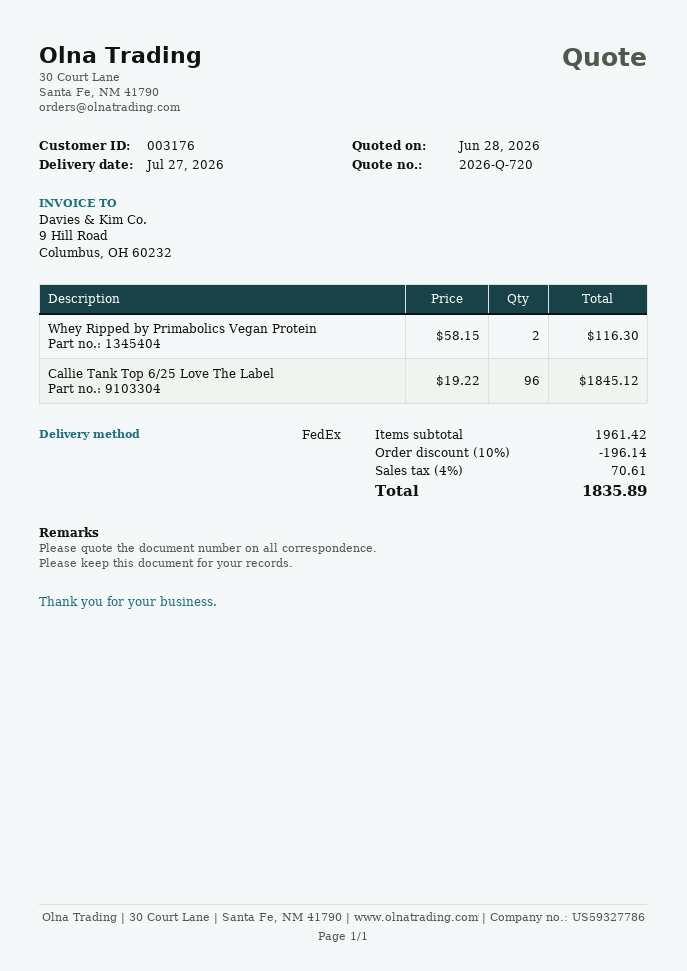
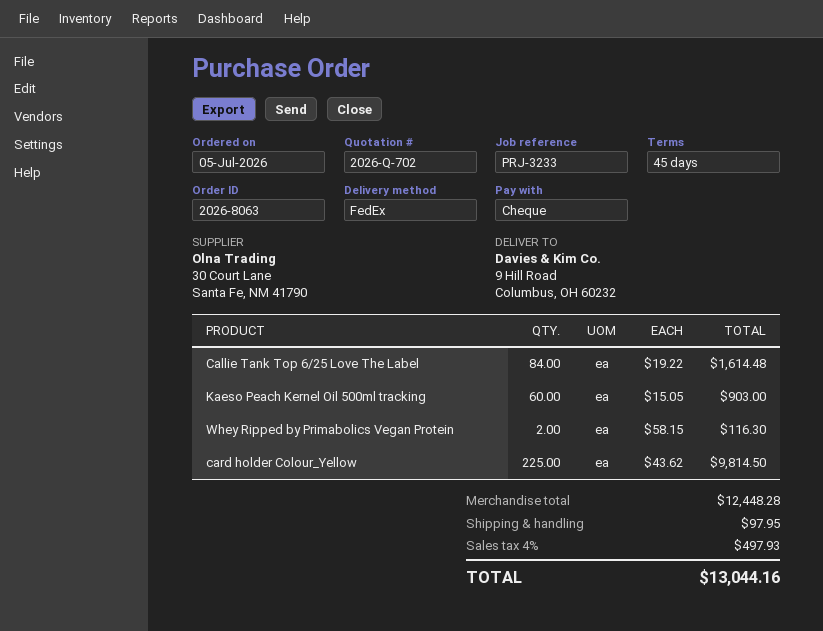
quote number: 2026-Q-720 -> 2026-Q-702
Callie Tank Top 6/25 Love The Label: 96 x 19.22 = 1845.12 -> 84 x 19.22 = 1614.48
Kaeso Peach Kernel Oil 500ml tracking: none -> 60 x 15.05 = 903.00
card holder Colour_Yellow: none -> 225 x 43.62 = 9814.50
subtotal: 1961.42 -> 12448.28
discount: 10% = 196.14 -> none
shipping: none -> 97.95
tax: 4% = 70.61 -> 4% = 497.93
total: 1835.89 -> 13044.16

